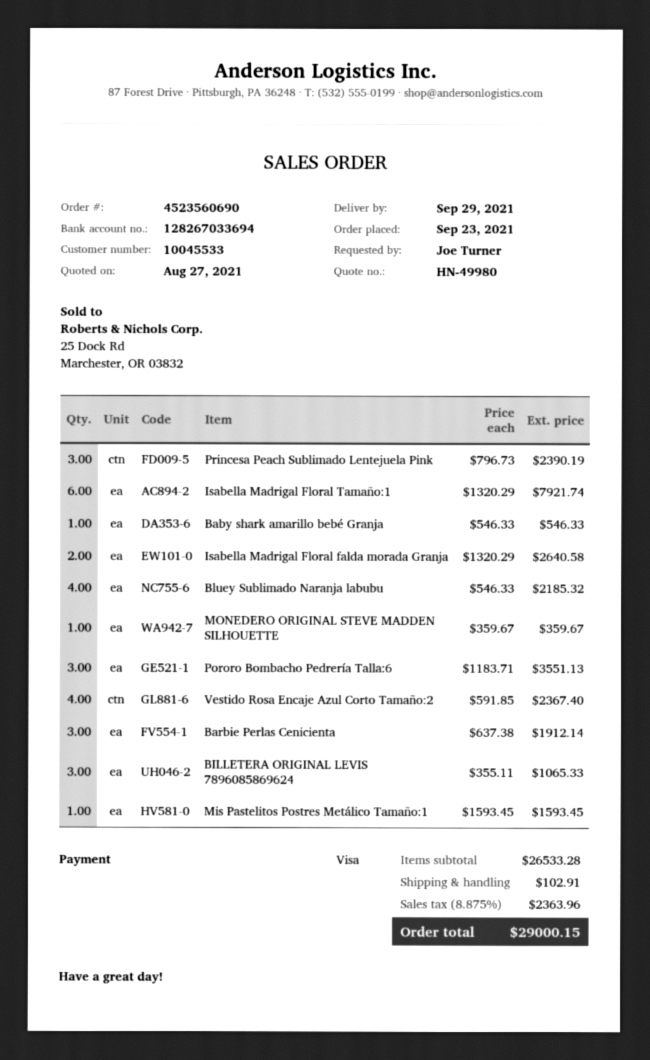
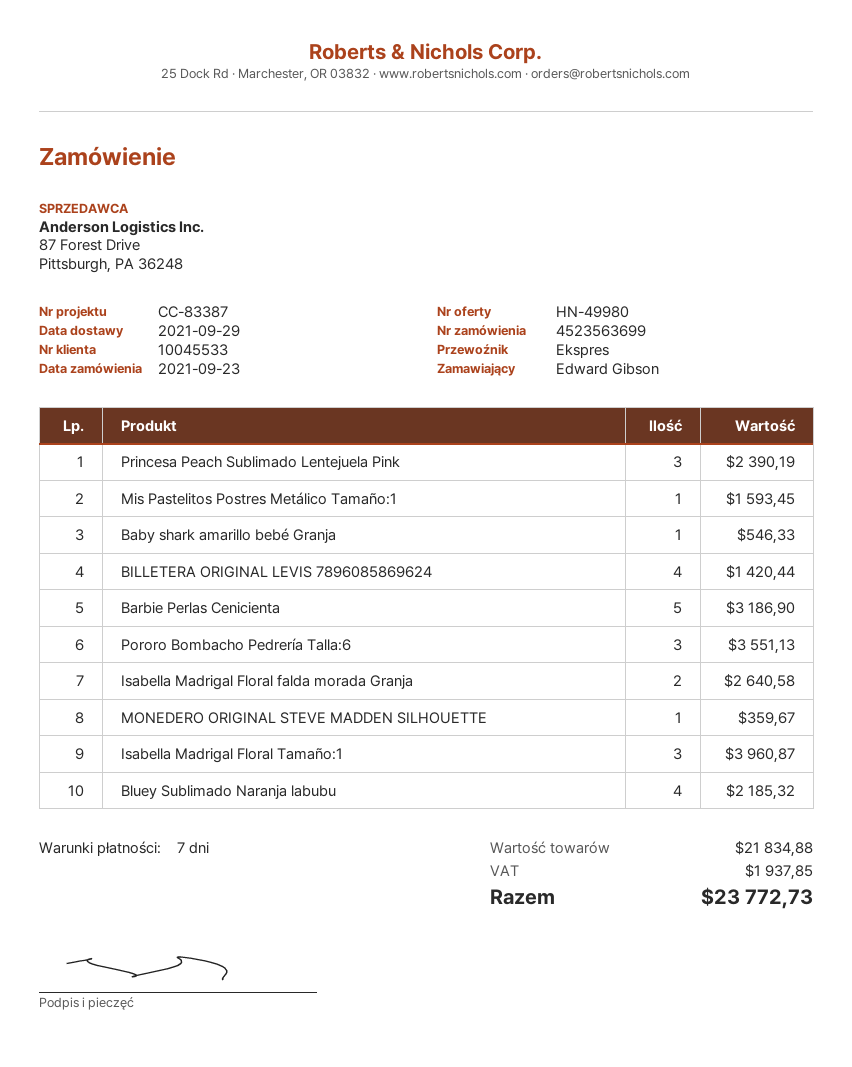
order number: 4523560690 -> 4523563699
ordered by: Joe Turner -> Edward Gibson
Isabella Madrigal Floral Tamaño:1: 6 for 7921.74 -> 3 for 3960.87
Vestido Rosa Encaje Azul Corto Tamaño:2: 4 for 2367.40 -> none
Barbie Perlas Cenicienta: 3 for 1912.14 -> 5 for 3186.90
BILLETERA ORIGINAL LEVIS 7896085869624: 3 for 1065.33 -> 4 for 1420.44
subtotal: 26533.28 -> 21834.88
shipping: 102.91 -> none
tax: 2363.96 -> 1937.85
total: 29000.15 -> 23772.73

